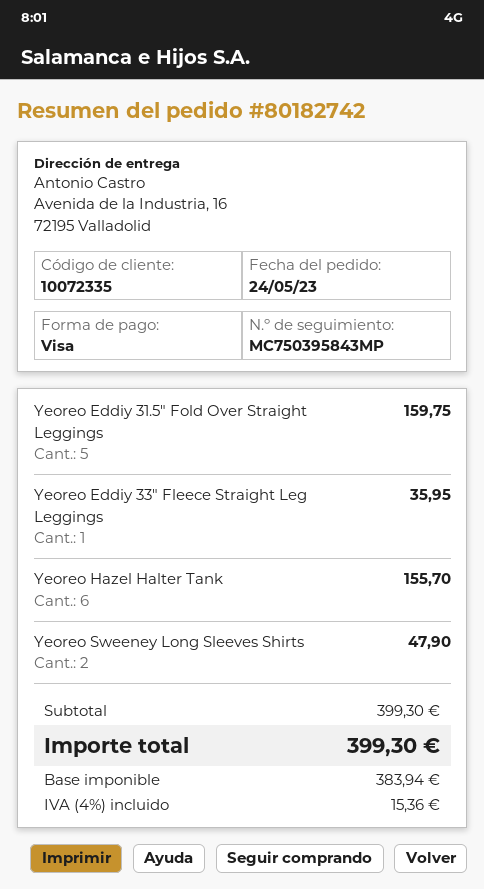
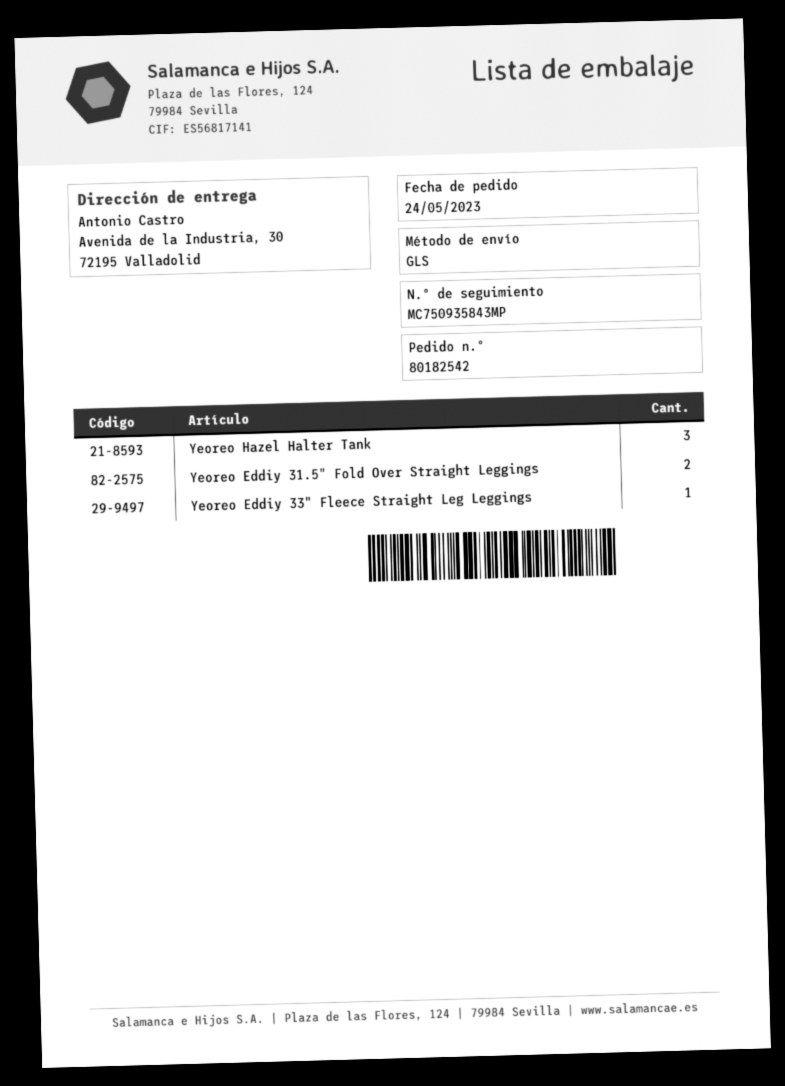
order number: 80182742 -> 80182542
tracking number: MC750395843MP -> MC750935843MP
ship to: Avenida de la Industria, 16, 72195 Valladolid -> Avenida de la Industria, 30, 72195 Valladolid
Yeoreo Eddiy 31.5" Fold Over Straight Leggings: 5 -> 2
Yeoreo Hazel Halter Tank: 6 -> 3
Yeoreo Sweeney Long Sleeves Shirts: 2 -> none

